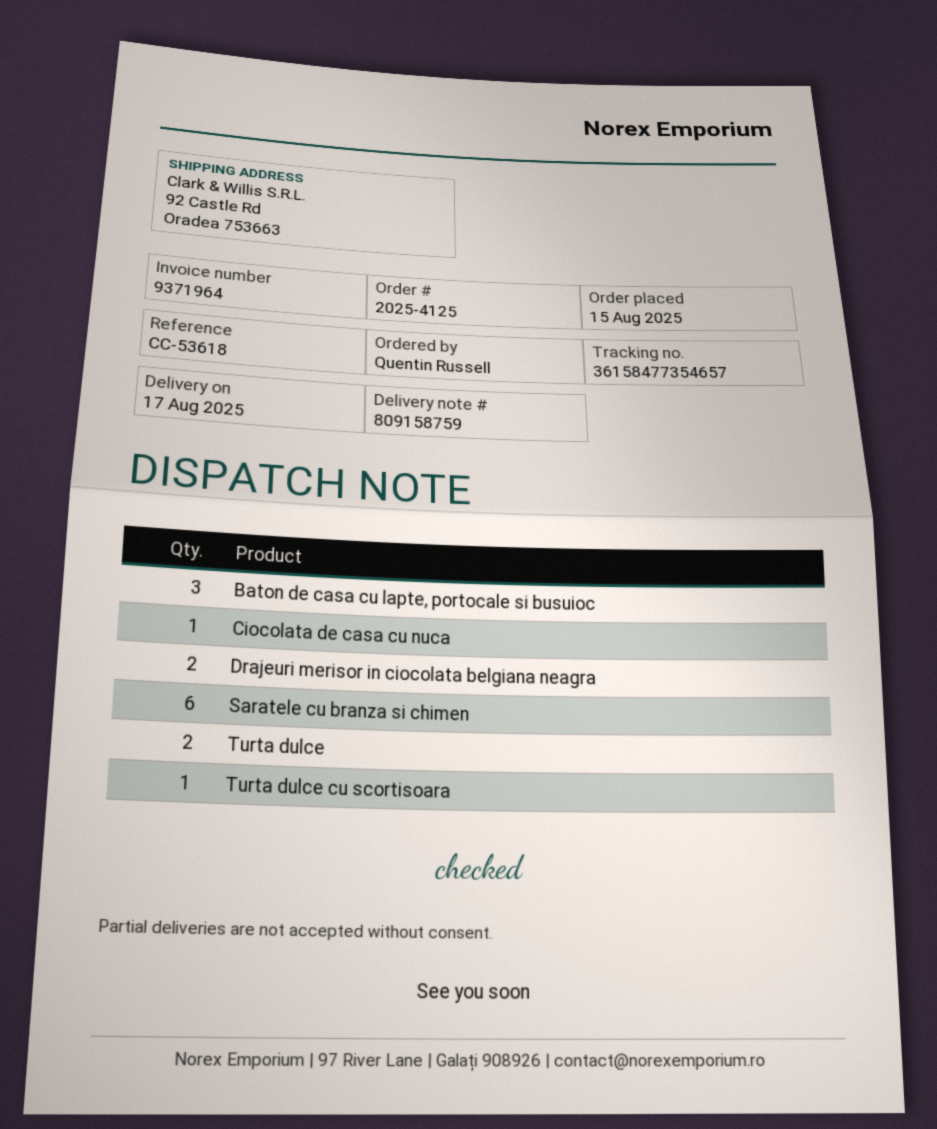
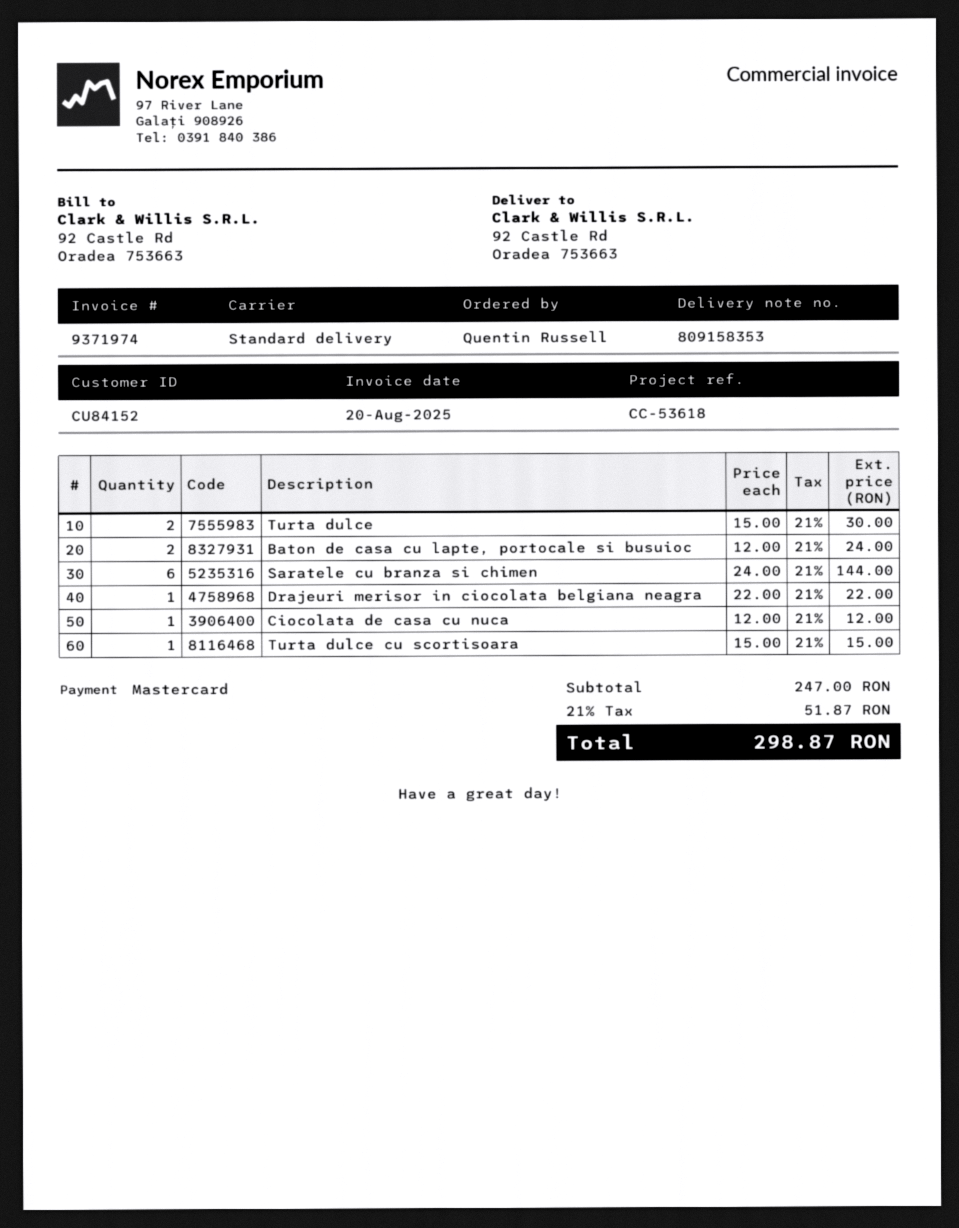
delivery note number: 809158759 -> 809158353
invoice number: 9371964 -> 9371974
Baton de casa cu lapte, portocale si busuioc: 3 -> 2
Drajeuri merisor in ciocolata belgiana neagra: 2 -> 1

